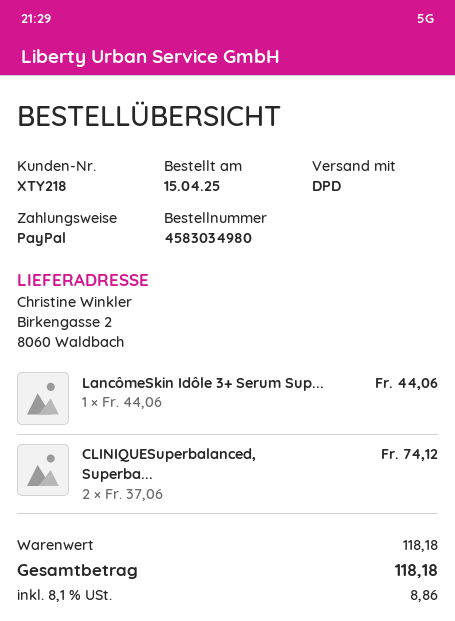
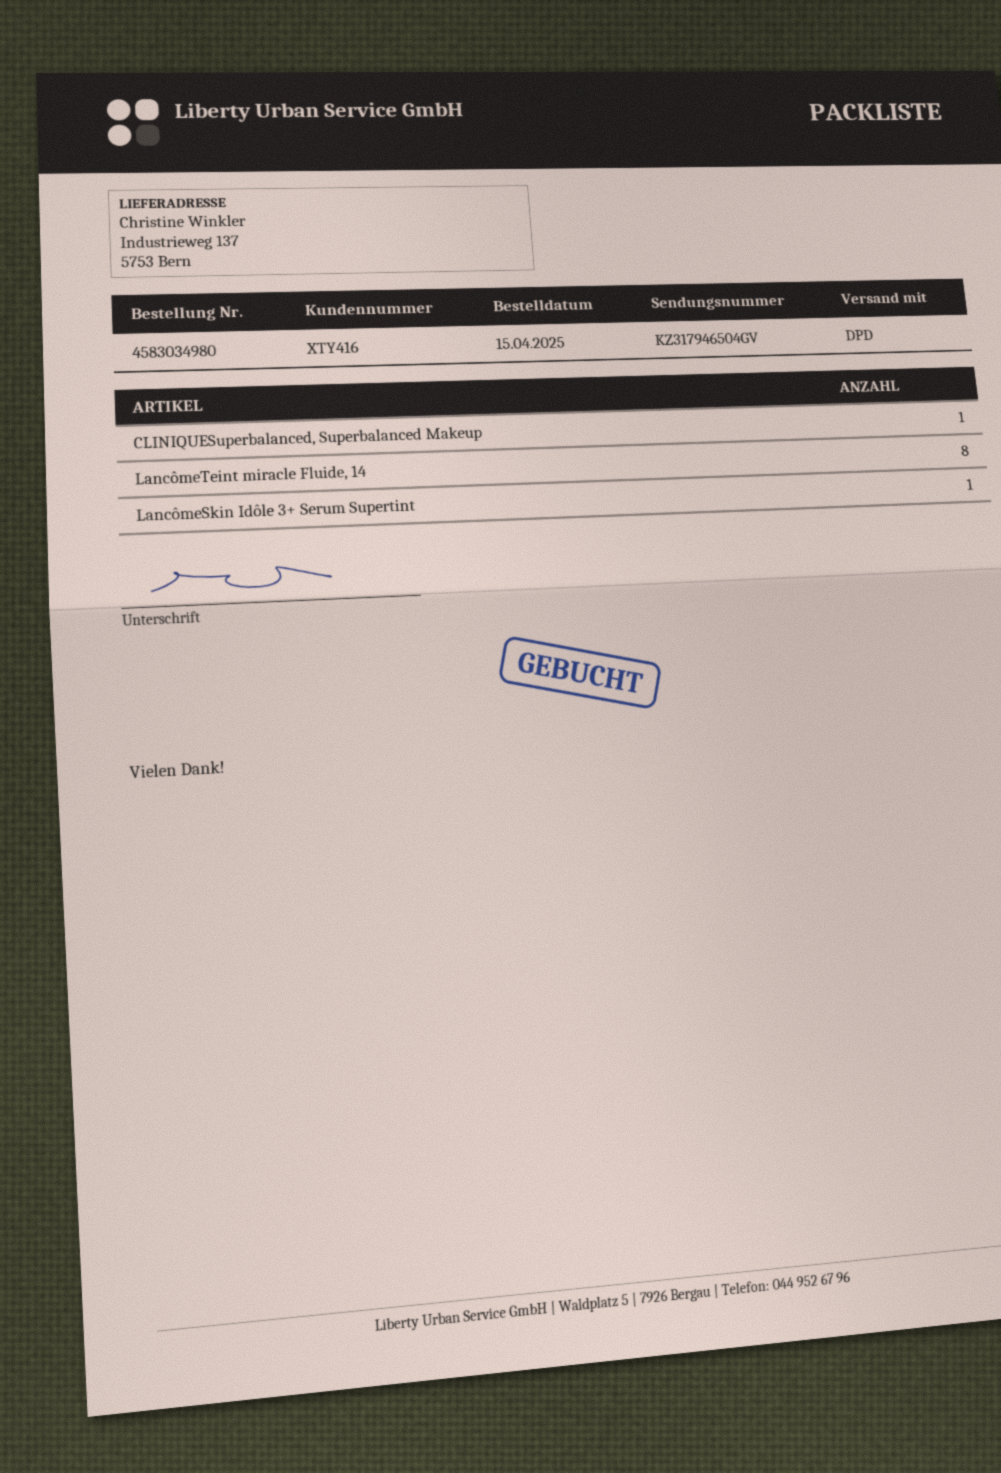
customer number: XTY218 -> XTY416
ship to: Birkengasse 2, 8060 Waldbach -> Industrieweg 137, 5753 Bern
CLINIQUESuperbalanced, Superba...: 2 -> 1
LancômeTeint miracle Fluide, 14: none -> 8

